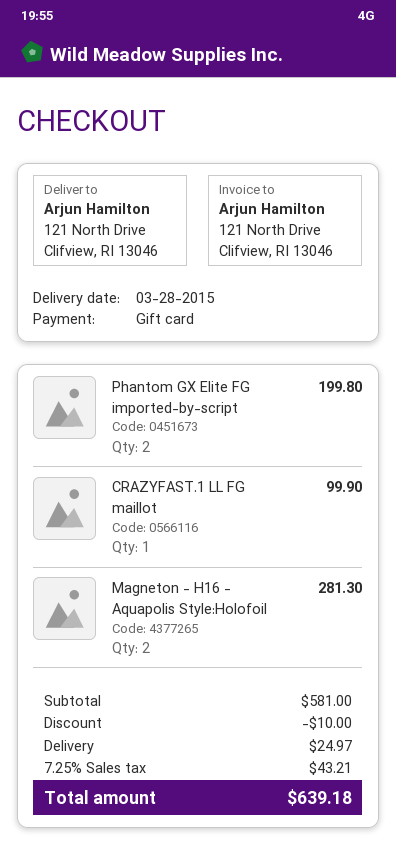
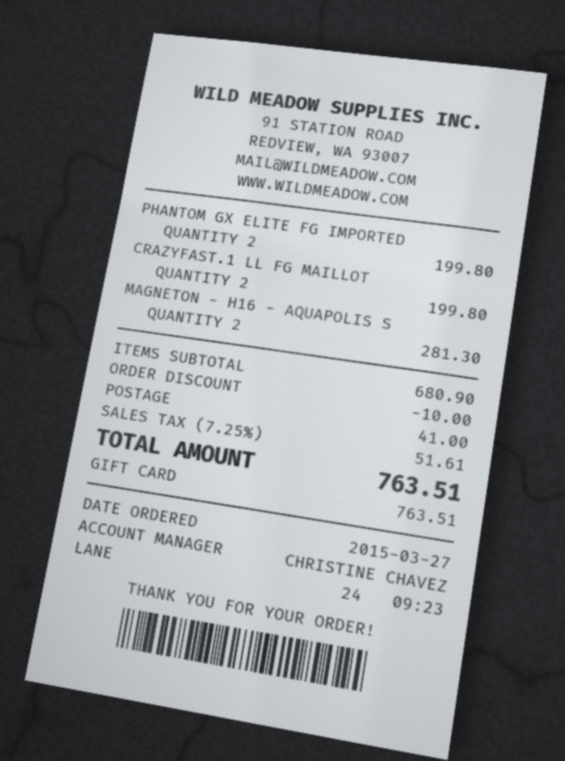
CRAZYFAST.1 LL FG maillot: 1 for 99.90 -> 2 for 199.80
subtotal: 581.00 -> 680.90
shipping: 24.97 -> 41.00
tax: 7.25% = 43.21 -> 7.25% = 51.61
total: 639.18 -> 763.51

